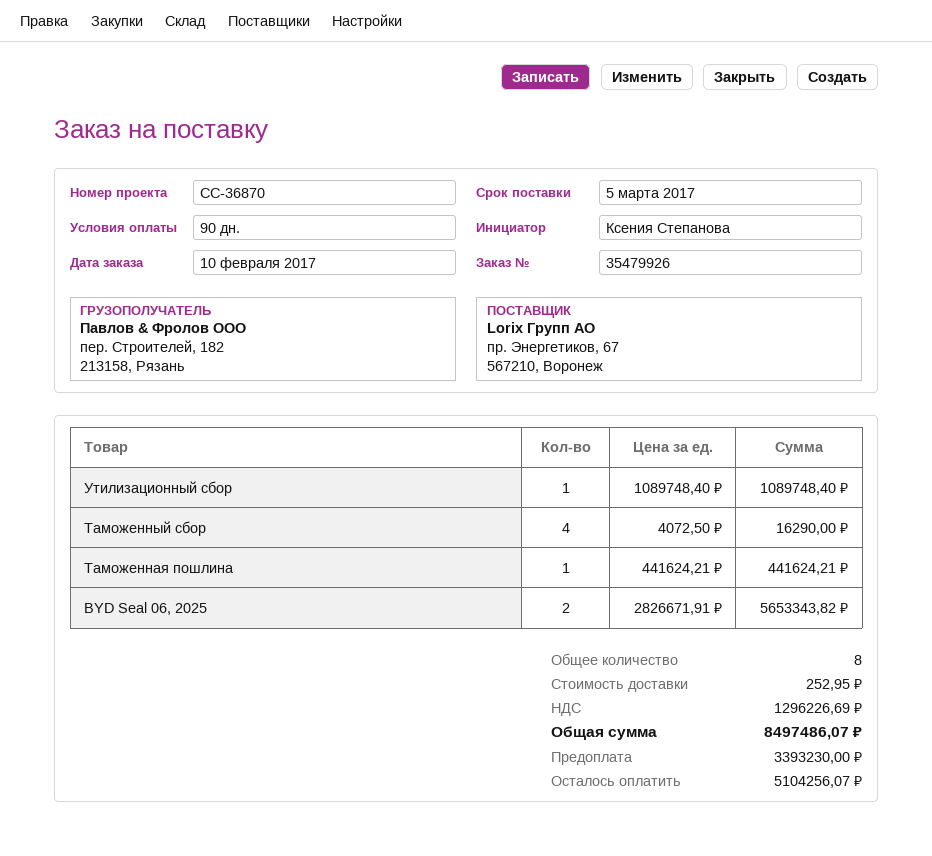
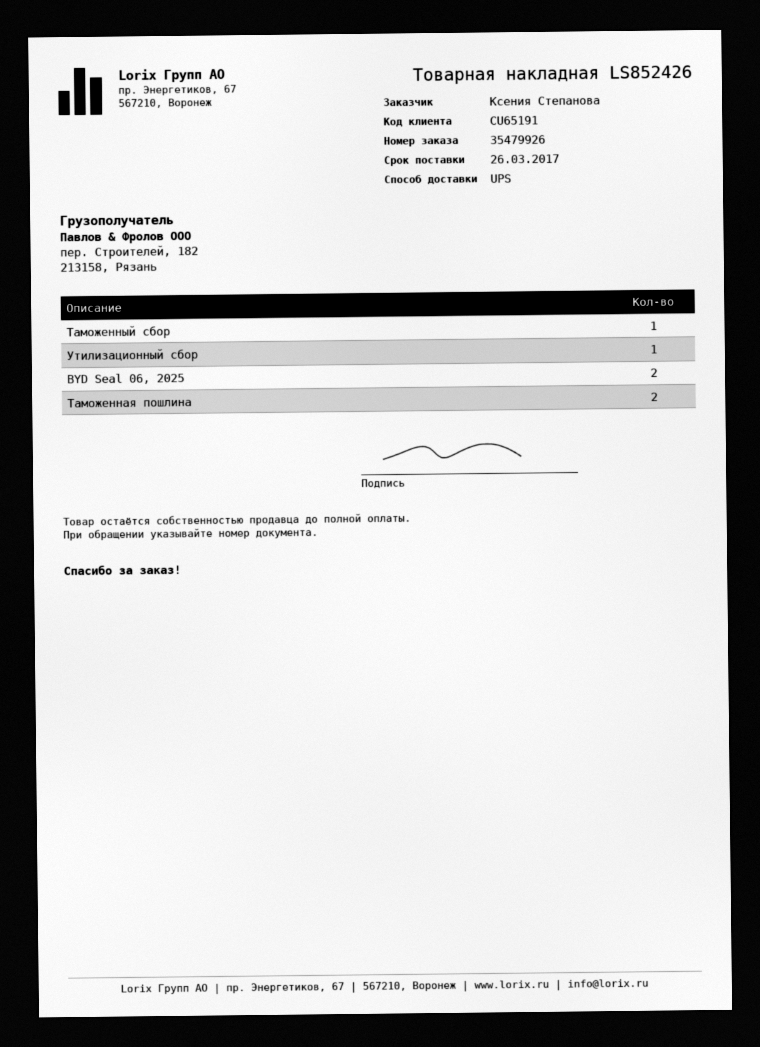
delivery date: 2017-03-05 -> 2017-03-26
Таможенный сбор: 4 -> 1
Таможенная пошлина: 1 -> 2

